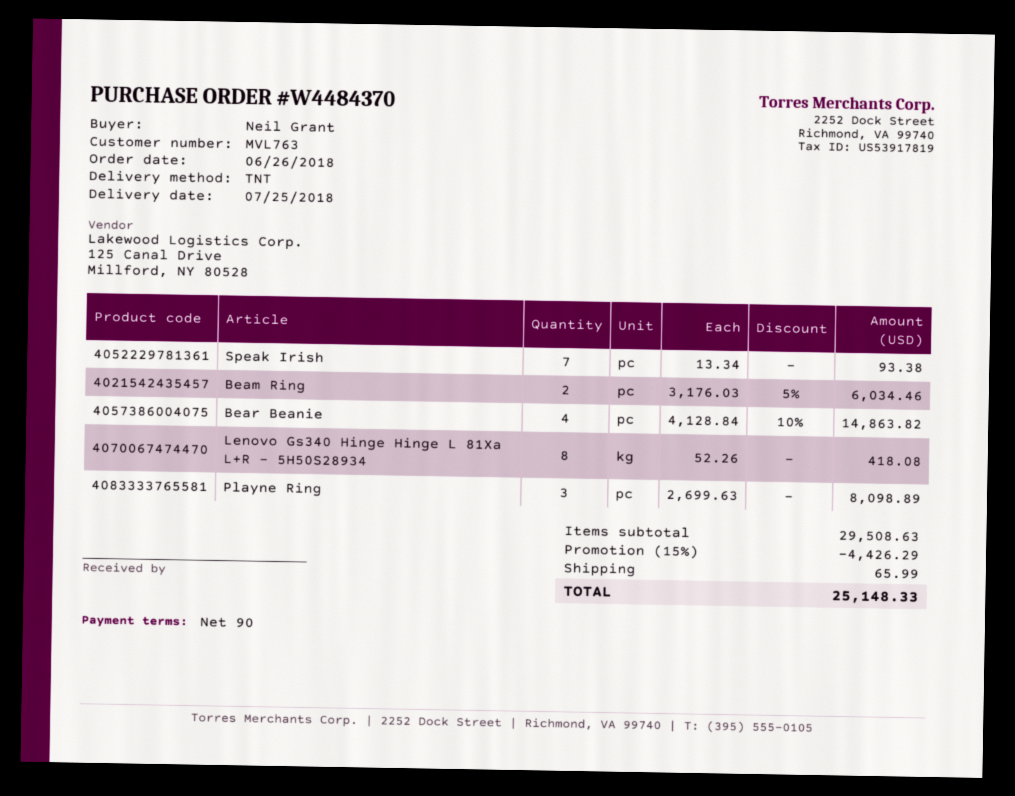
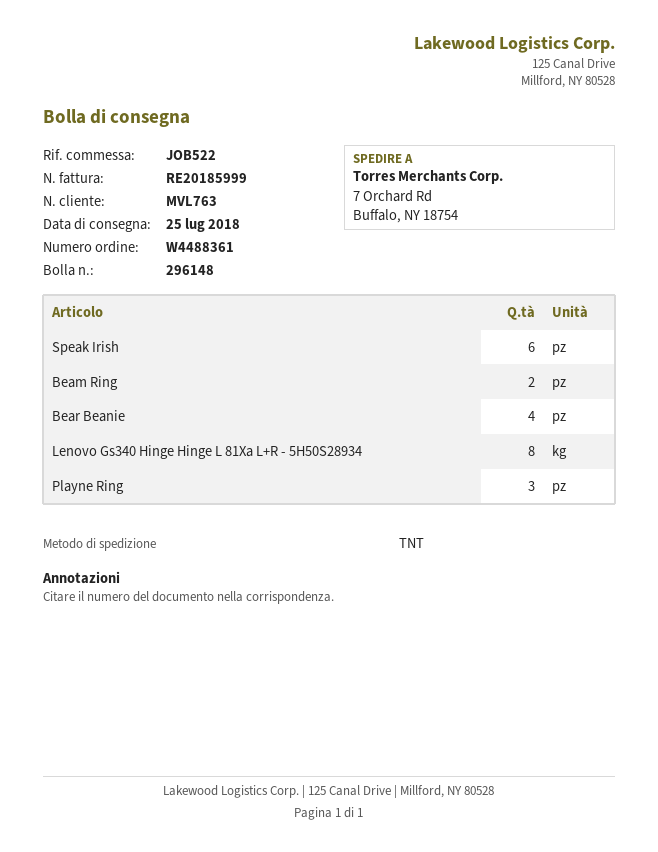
order number: W4484370 -> W4488361
Speak Irish: 7 -> 6

